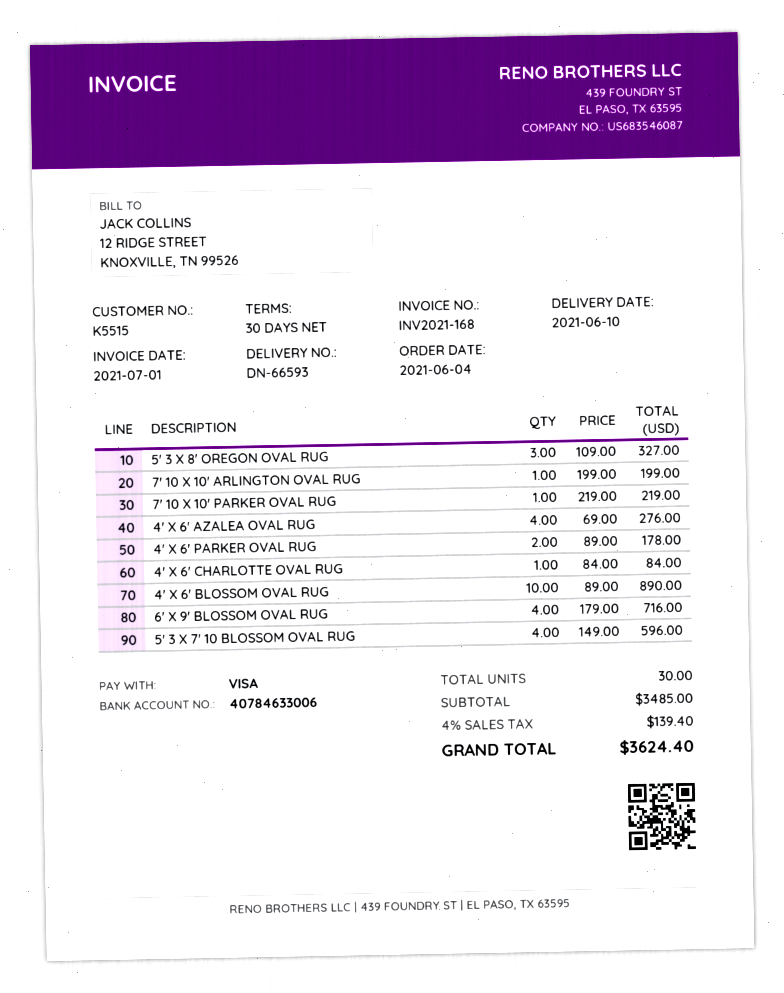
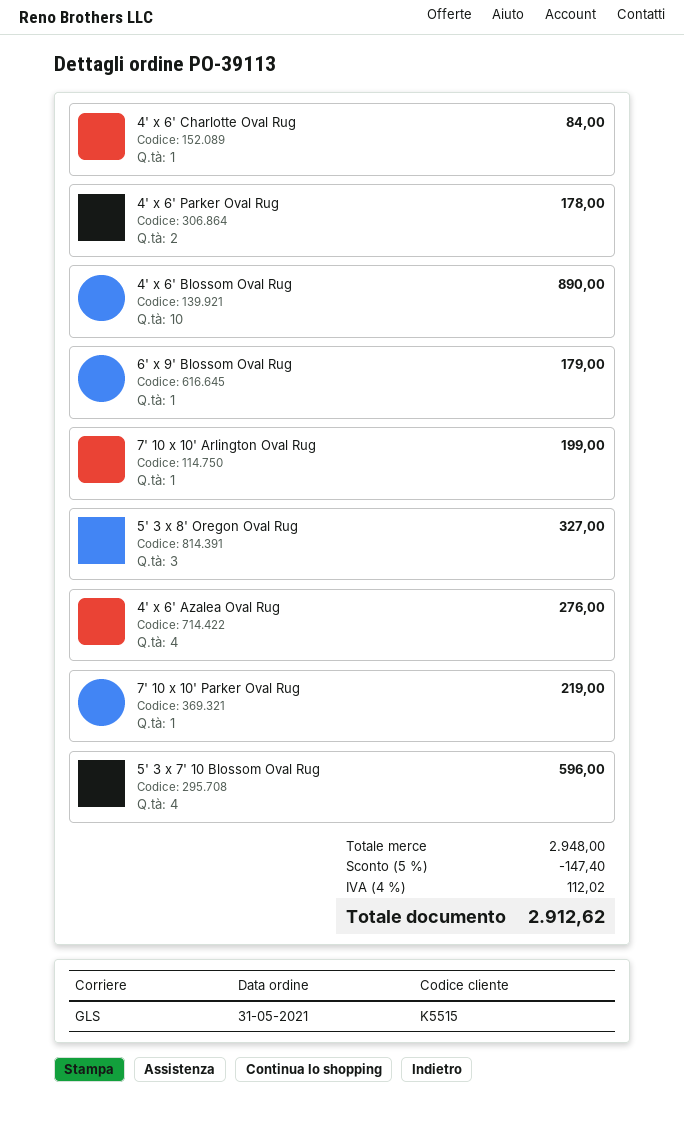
order date: 2021-06-04 -> 2021-05-31
6' X 9' BLOSSOM OVAL RUG: 4 for 716.00 -> 1 for 179.00
subtotal: 3485.00 -> 2948.00
discount: none -> 5% = 147.40
tax: 4% = 139.40 -> 4% = 112.02
total: 3624.40 -> 2912.62

